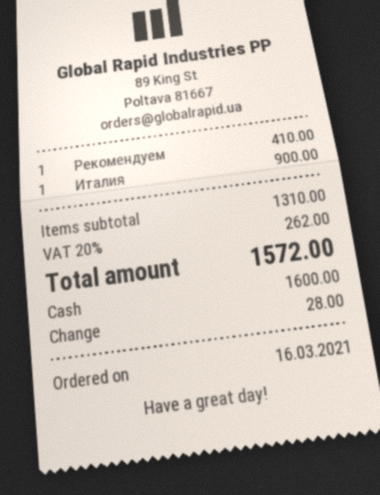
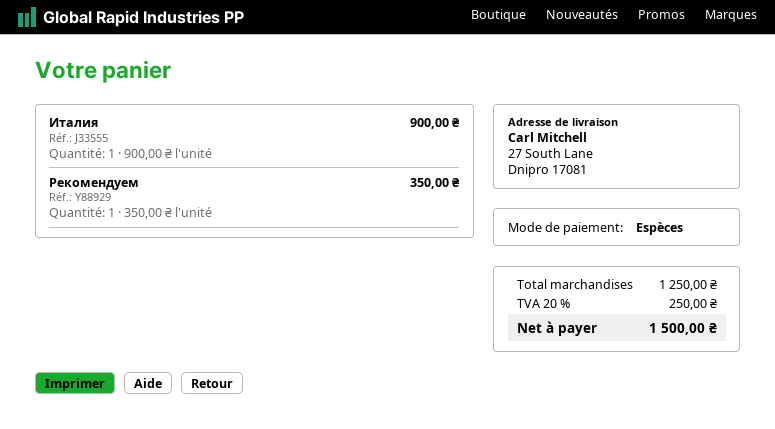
Рекомендуем: 1 x 410.00 = 410.00 -> 1 x 350.00 = 350.00
subtotal: 1310.00 -> 1250.00
tax: 20% = 262.00 -> 20% = 250.00
total: 1572.00 -> 1500.00

